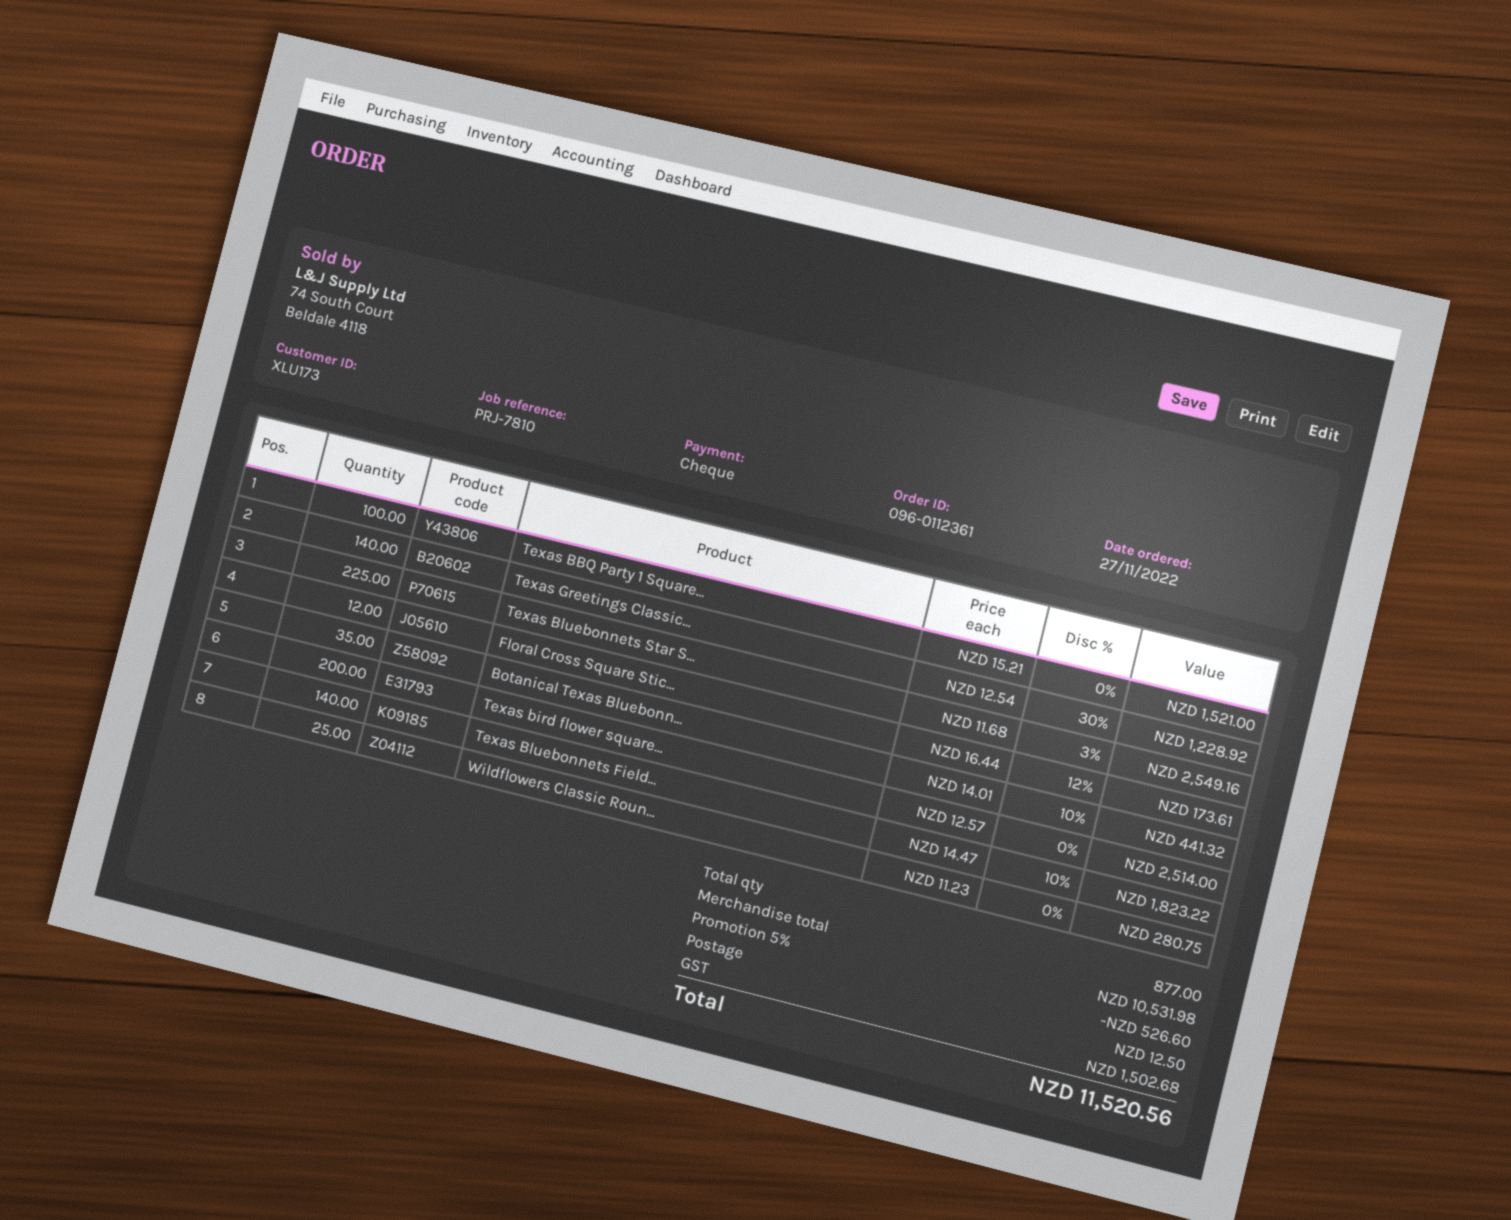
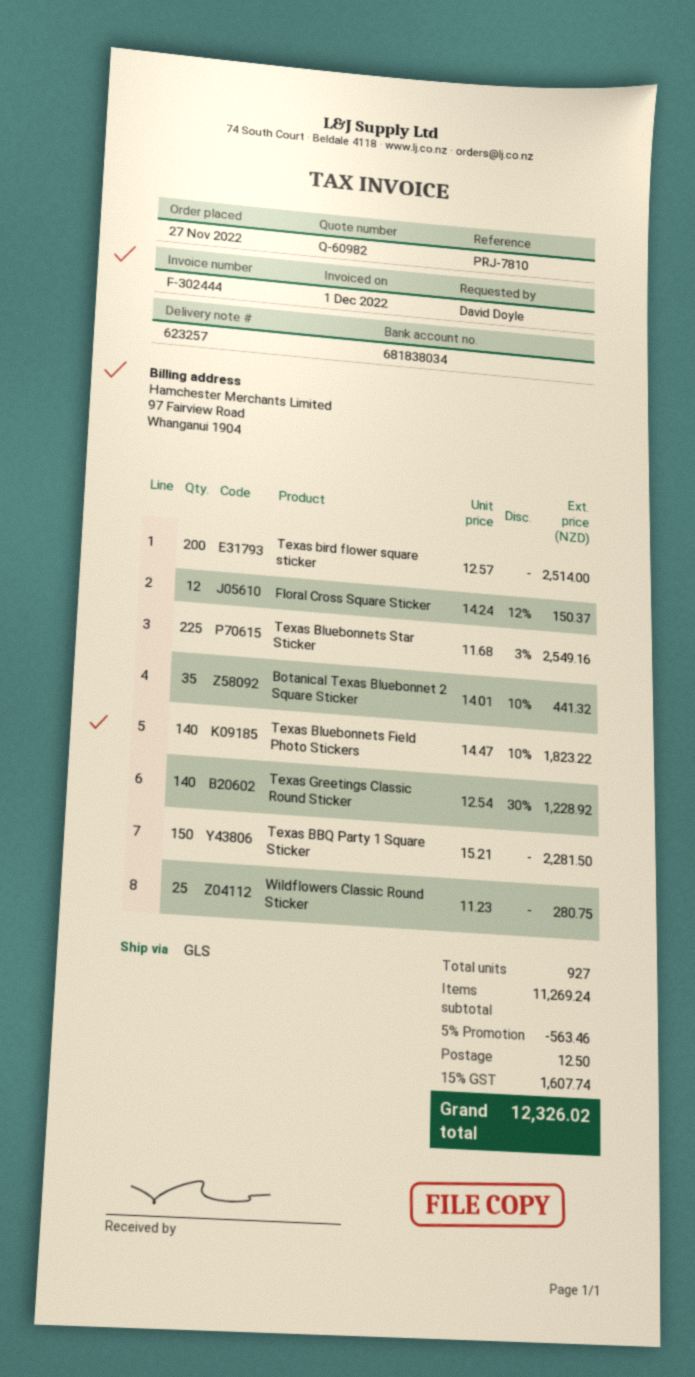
Texas BBQ Party 1 Square...: 100 x 15.21 = 1521.00 -> 150 x 15.21 = 2281.50
Floral Cross Square Stic...: 12 x 16.44 - 12% = 173.61 -> 12 x 14.24 - 12% = 150.37
total quantity: 877 -> 927
subtotal: 10531.98 -> 11269.24
discount: 5% = 526.60 -> 5% = 563.46
tax: 1502.68 -> 1607.74
total: 11520.56 -> 12326.02

